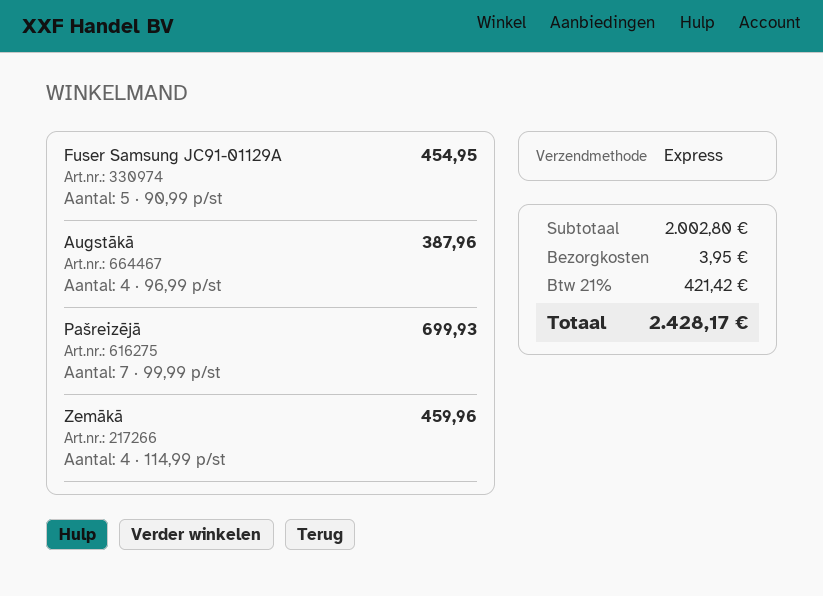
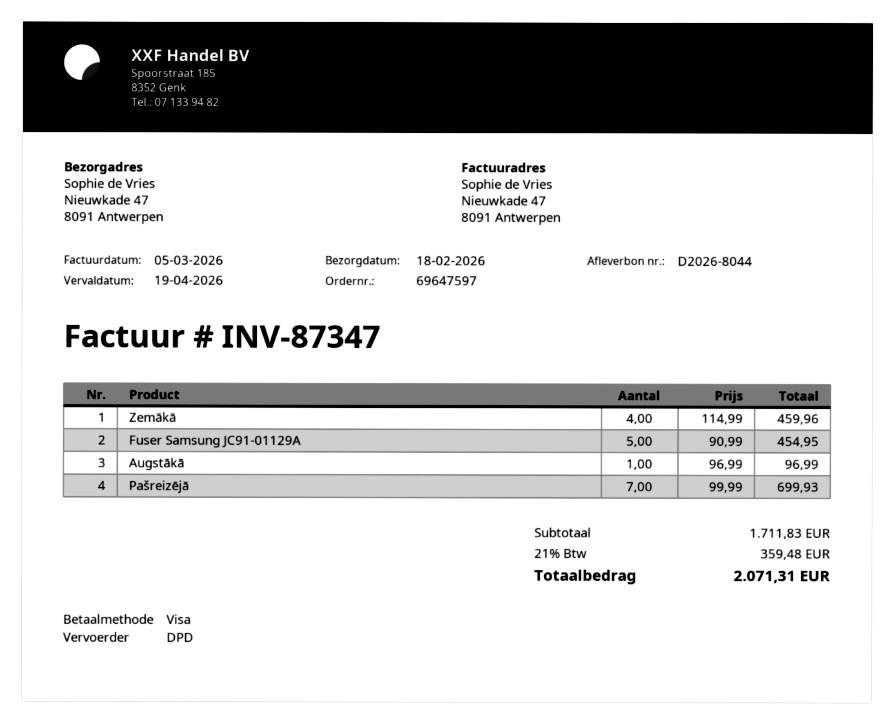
shipping method: express -> DPD
Augstākā: 4 x 96.99 = 387.96 -> 1 x 96.99 = 96.99
subtotal: 2002.80 -> 1711.83
shipping: 3.95 -> none
tax: 21% = 421.42 -> 21% = 359.48
total: 2428.17 -> 2071.31

